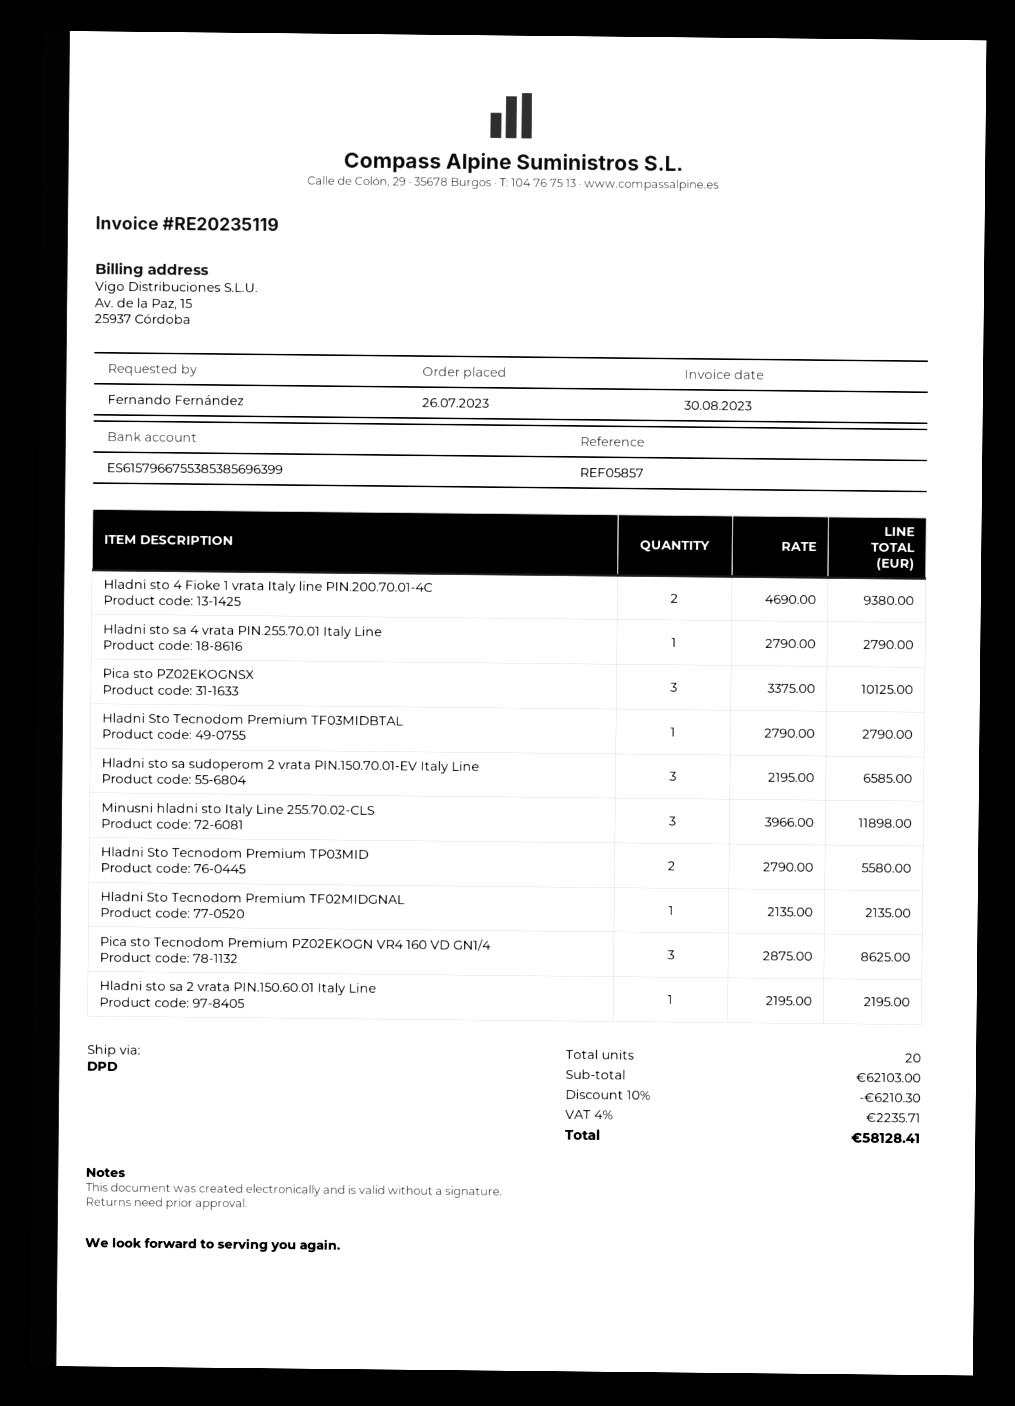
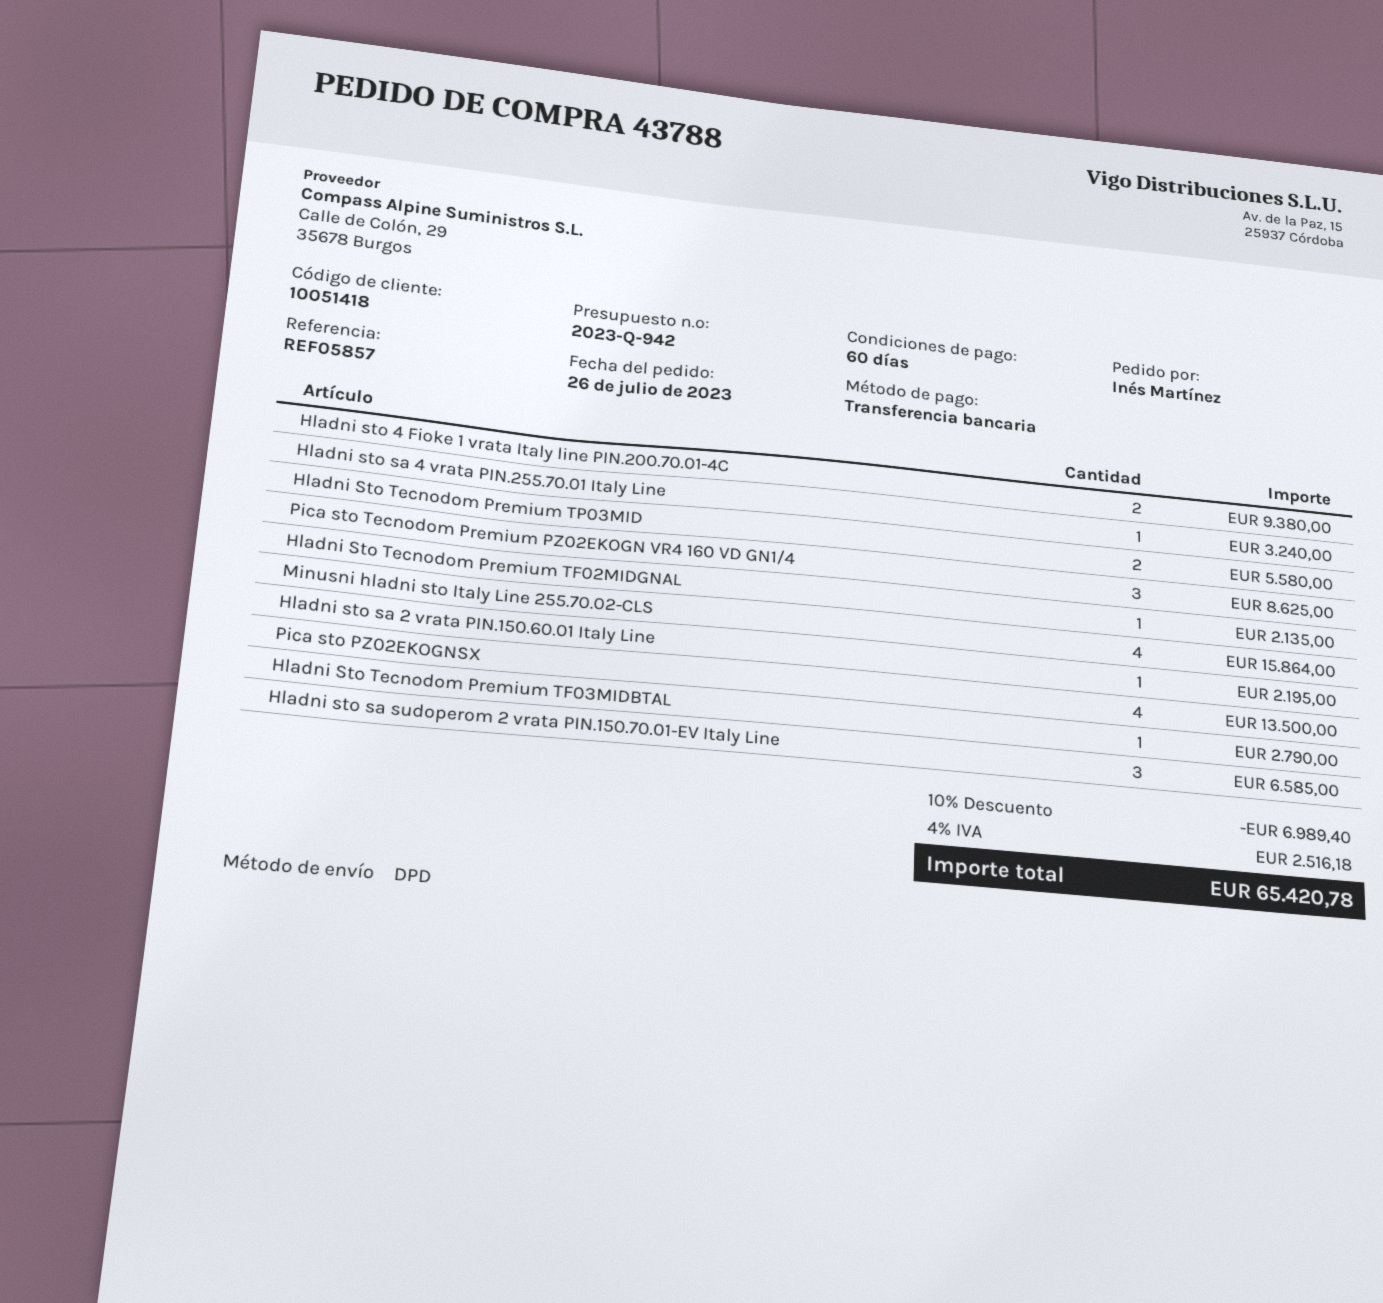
ordered by: Fernando Fernández -> Inés Martínez
Hladni sto sa 4 vrata PIN.255.70.01 Italy Line: 1 for 2790.00 -> 1 for 3240.00
Pica sto PZ02EKOGNSX: 3 for 10125.00 -> 4 for 13500.00
Minusni hladni sto Italy Line 255.70.02-CLS: 3 for 11898.00 -> 4 for 15864.00
discount: 10% = 6210.30 -> 10% = 6989.40
tax: 4% = 2235.71 -> 4% = 2516.18
total: 58128.41 -> 65420.78

